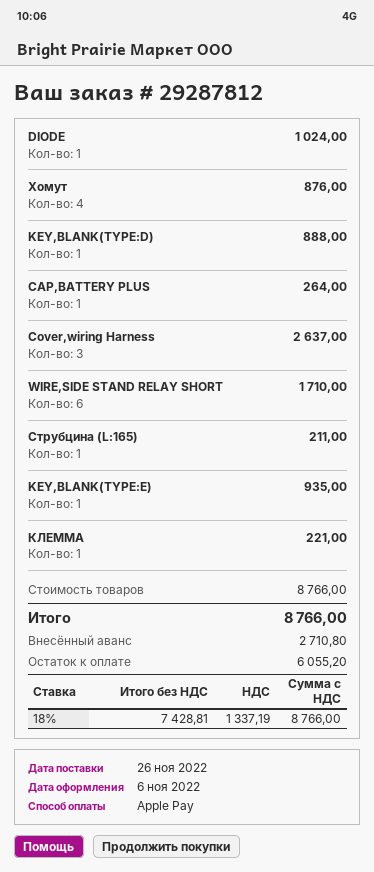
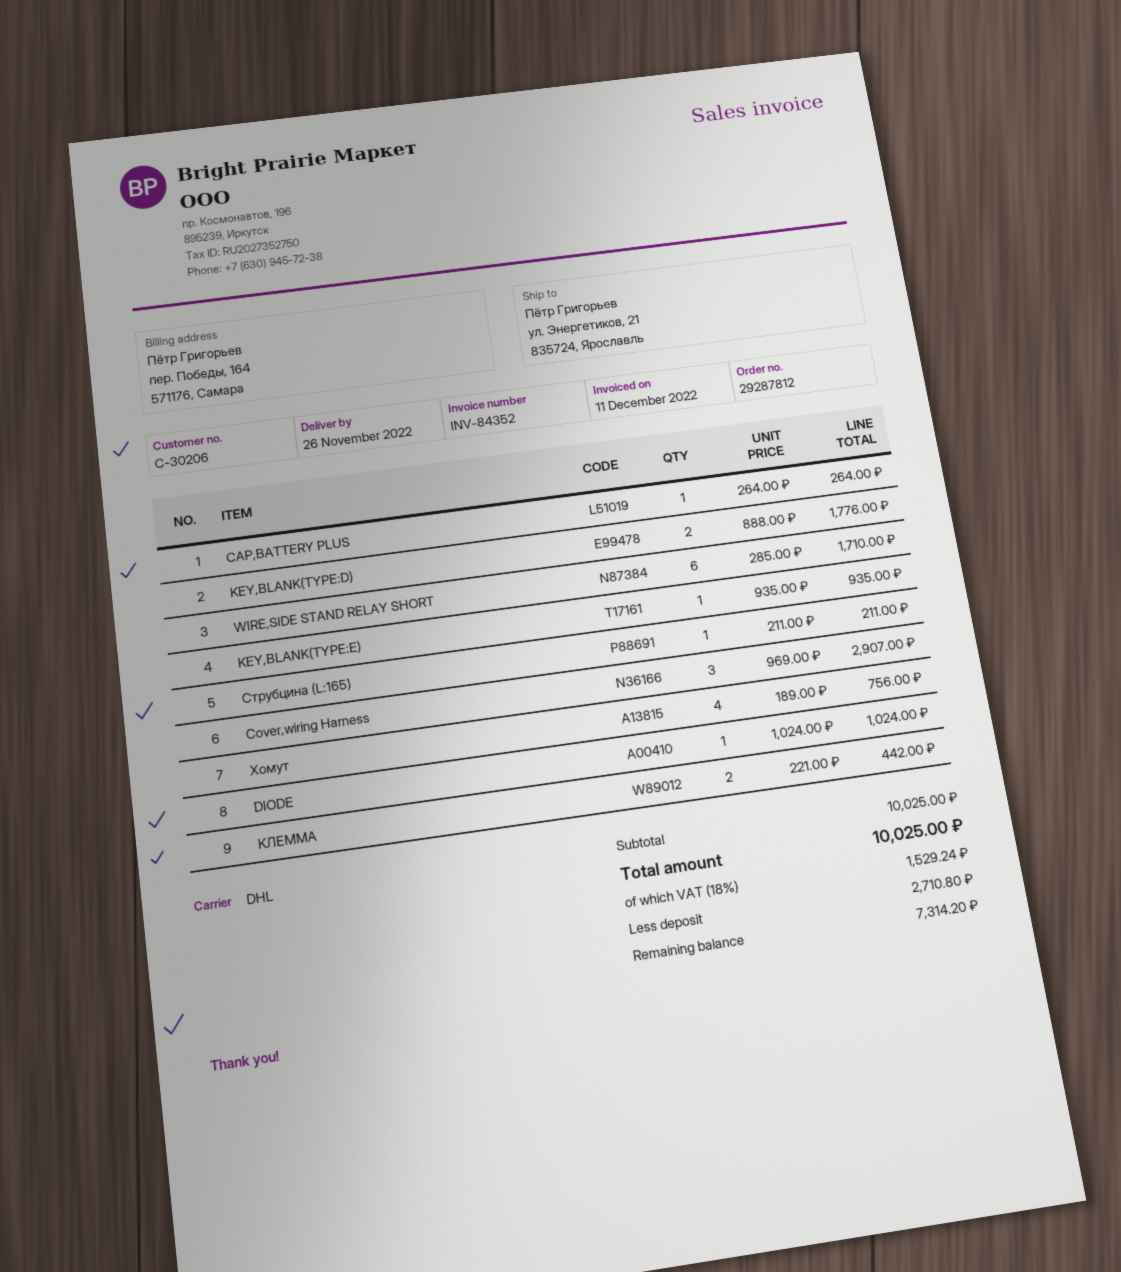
Хомут: 4 for 876.00 -> 4 for 756.00
KEY,BLANK(TYPE:D): 1 for 888.00 -> 2 for 1776.00
Cover,wiring Harness: 3 for 2637.00 -> 3 for 2907.00
КЛЕММА: 1 for 221.00 -> 2 for 442.00
subtotal: 8766.00 -> 10025.00
tax: 18% = 1337.19 -> 18% = 1529.24
total: 8766.00 -> 10025.00
balance: 6055.20 -> 7314.20

